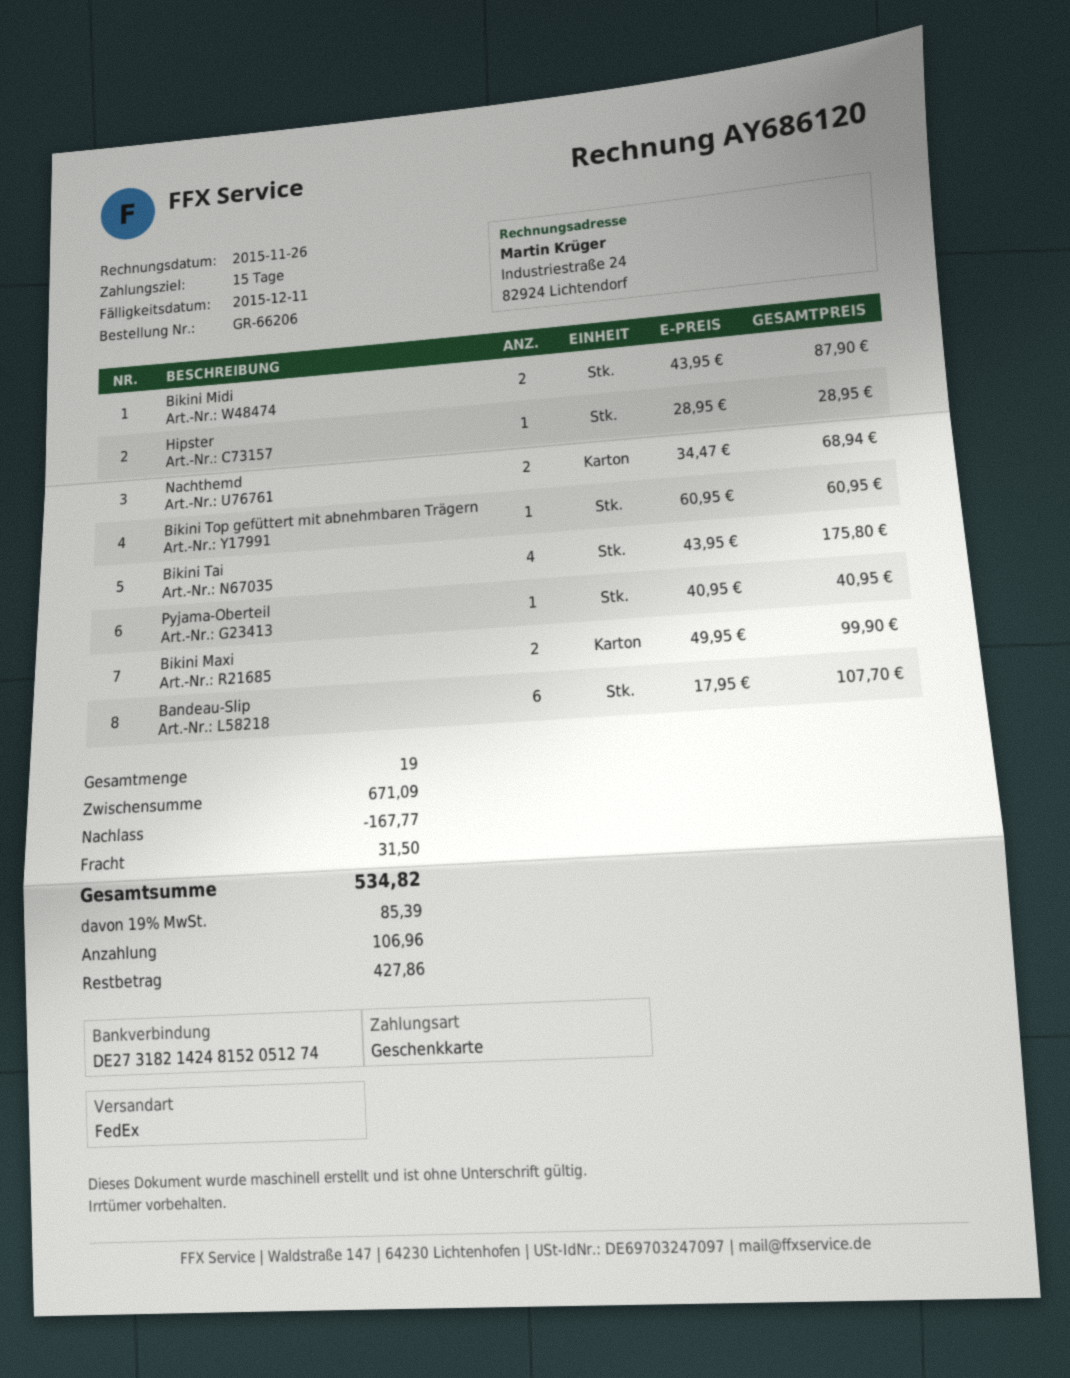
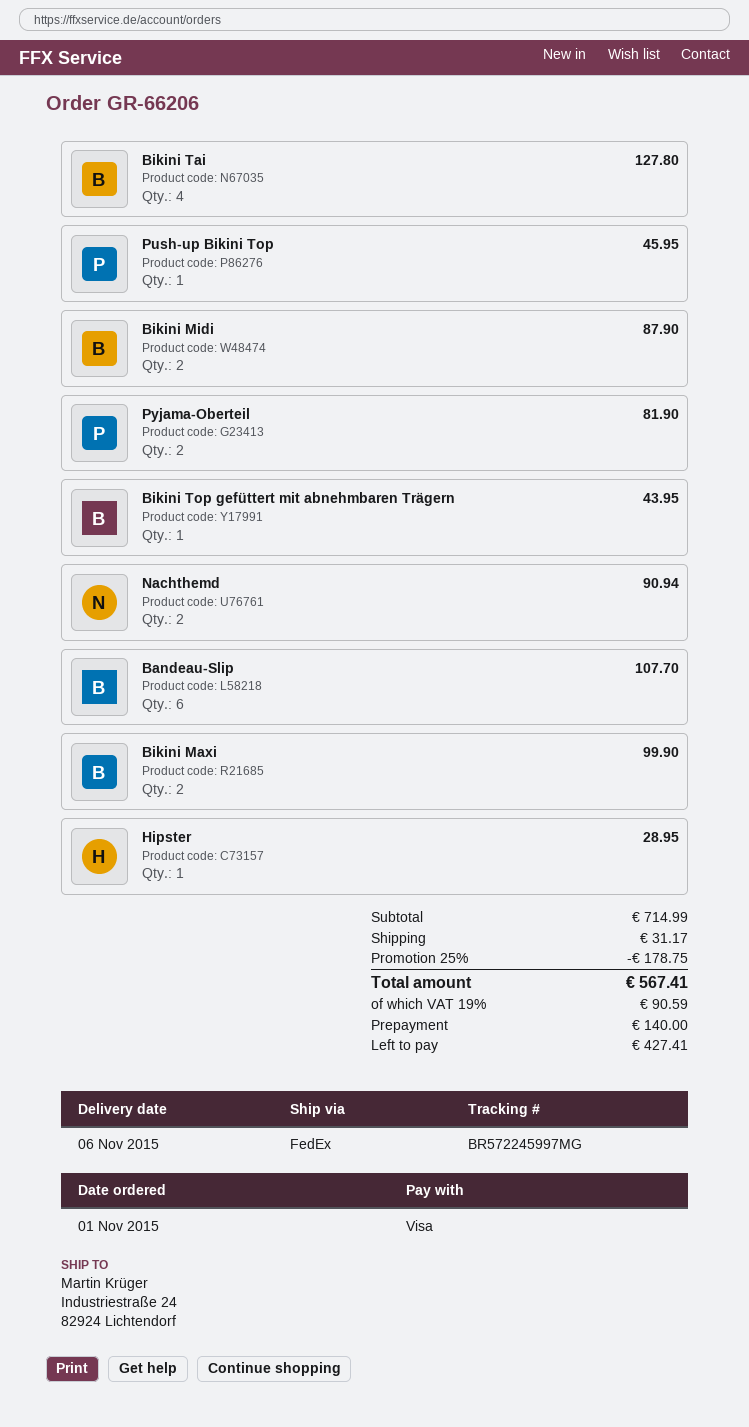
payment method: gift card -> Visa
Nachthemd: 2 for 68.94 -> 2 for 90.94
Bikini Top gefüttert mit abnehmbaren Trägern: 1 for 60.95 -> 1 for 43.95
Bikini Tai: 4 for 175.80 -> 4 for 127.80
Pyjama-Oberteil: 1 for 40.95 -> 2 for 81.90
Push-up Bikini Top: none -> 1 for 45.95
subtotal: 671.09 -> 714.99
discount: 167.77 -> 178.75
shipping: 31.50 -> 31.17
tax: 19% = 85.39 -> 19% = 90.59
total: 534.82 -> 567.41
deposit: 106.96 -> 140.00
balance: 427.86 -> 427.41

